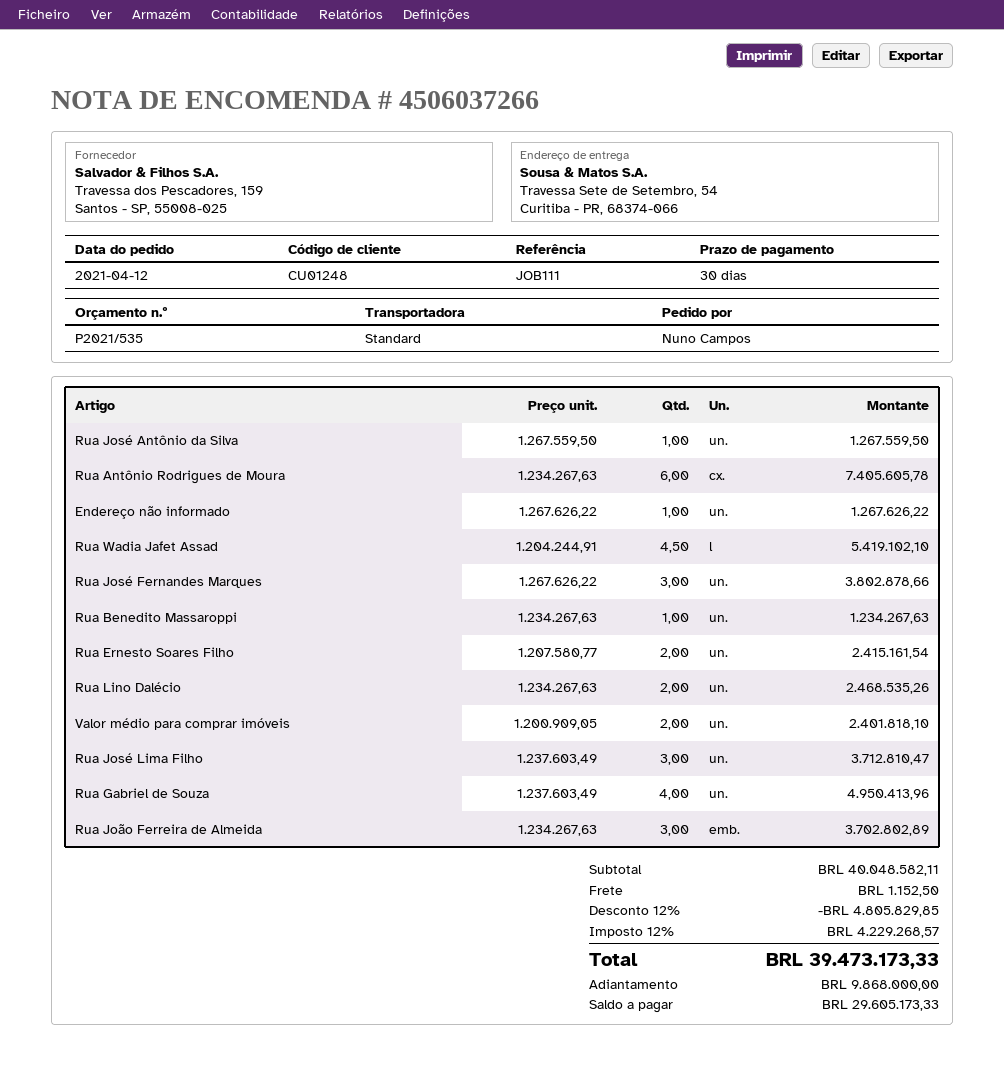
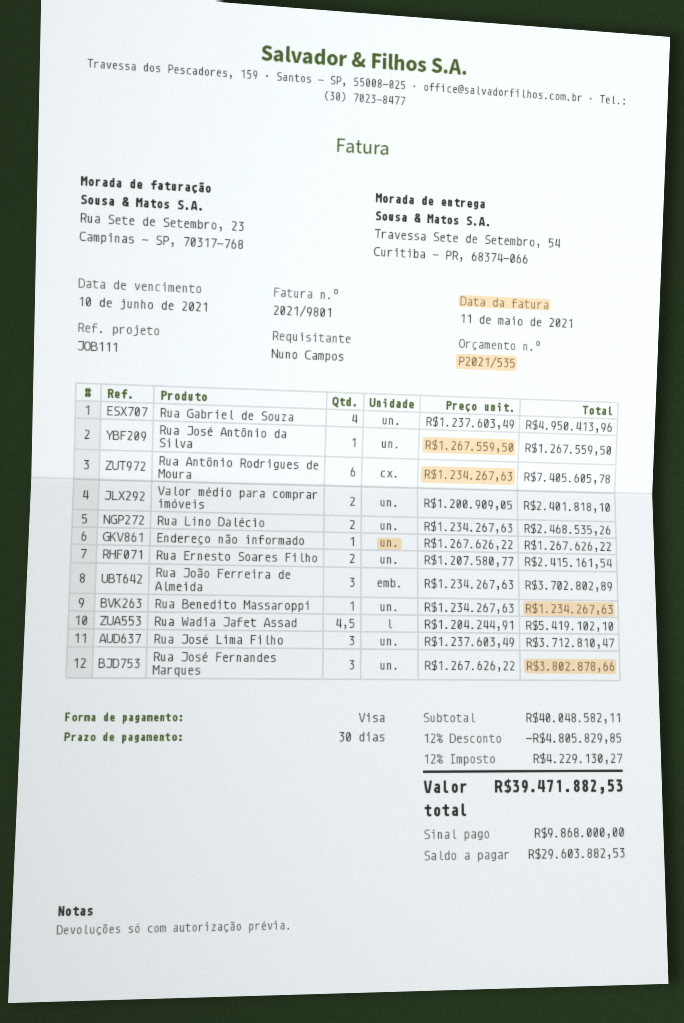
shipping: 1152.50 -> none
tax: 12% = 4229268.57 -> 12% = 4229130.27
total: 39473173.33 -> 39471882.53
balance: 29605173.33 -> 29603882.53

